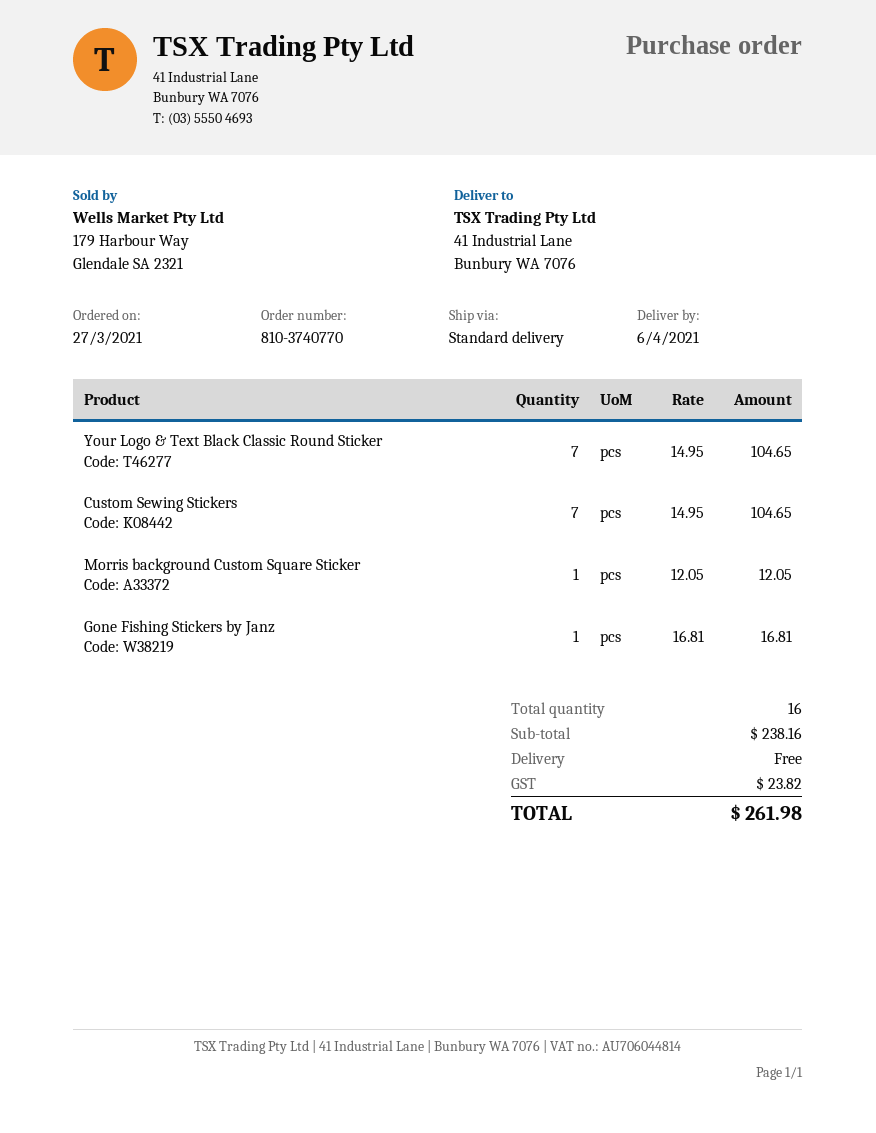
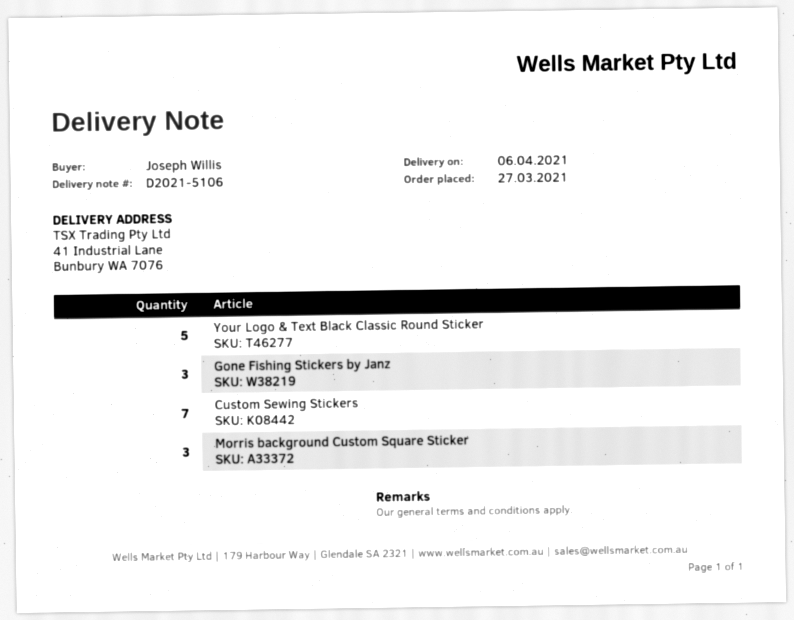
Your Logo & Text Black Classic Round Sticker: 7 -> 5
Morris background Custom Square Sticker: 1 -> 3
Gone Fishing Stickers by Janz: 1 -> 3

